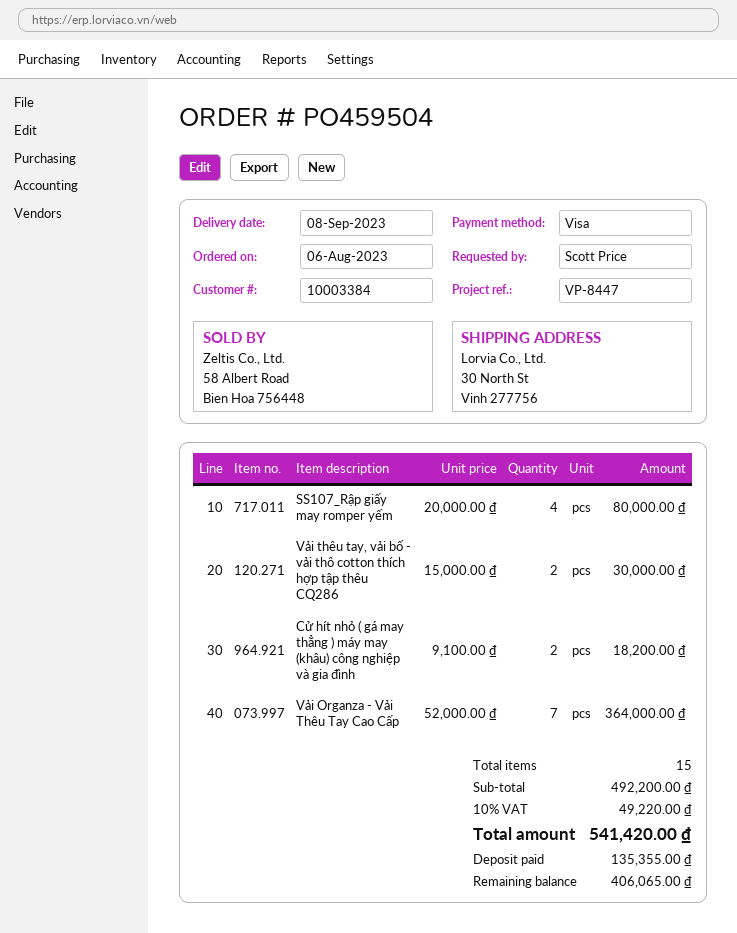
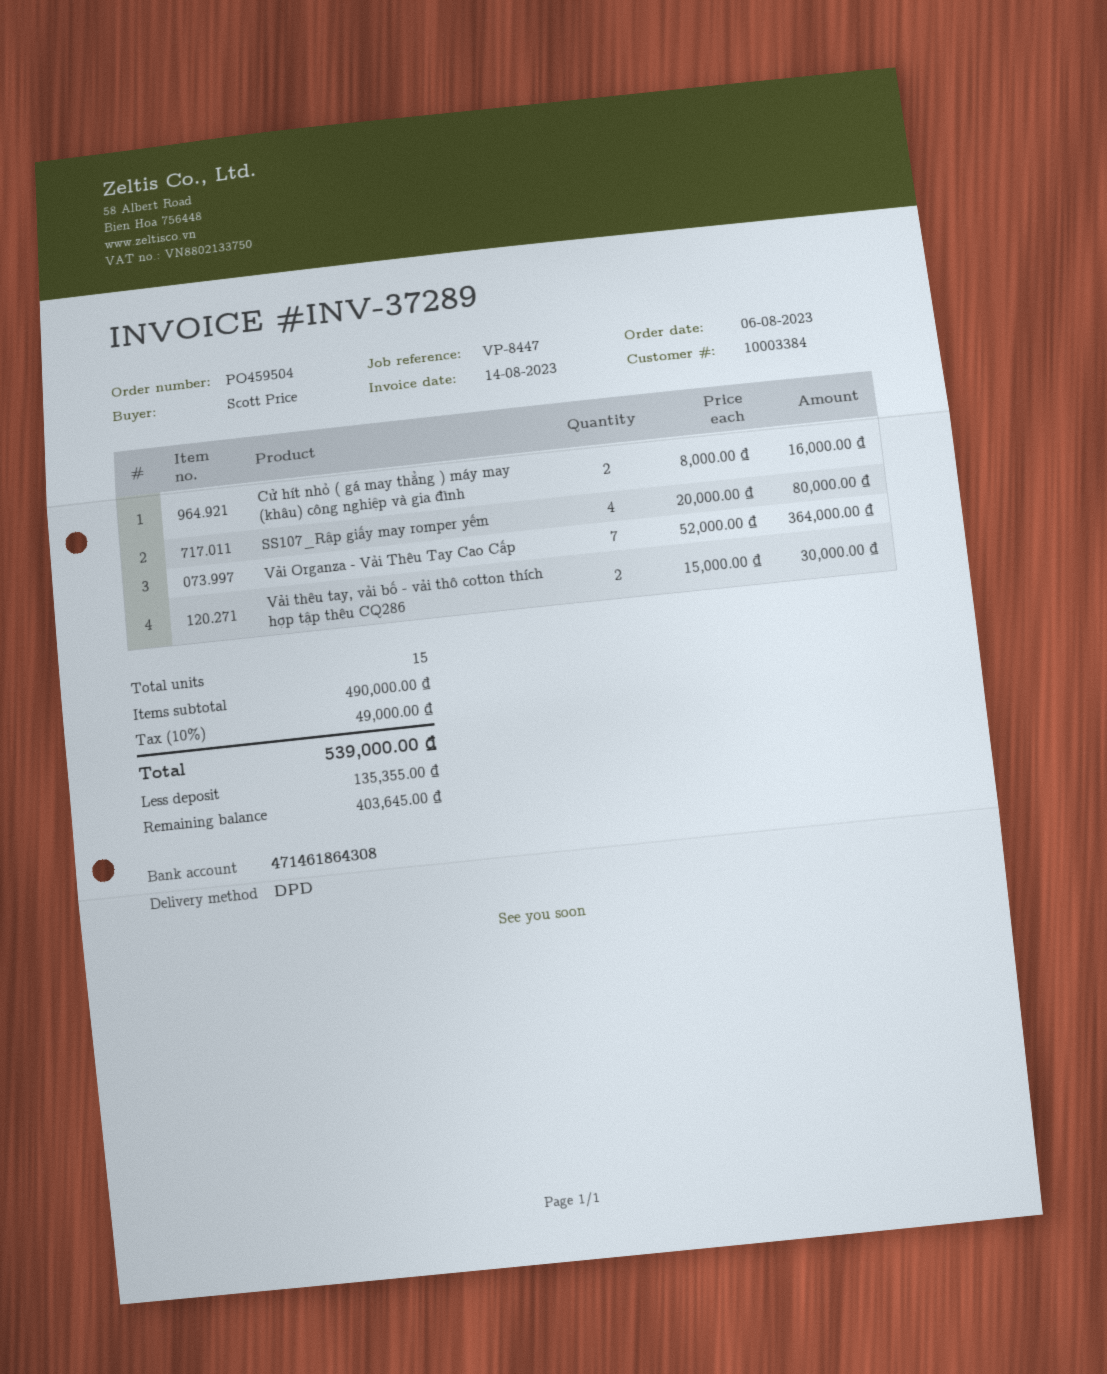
Cử hít nhỏ ( gá may thẳng ) máy may (khâu) công nghiệp và gia đình: 2 x 9100.00 = 18200.00 -> 2 x 8000.00 = 16000.00
subtotal: 492200.00 -> 490000.00
tax: 10% = 49220.00 -> 10% = 49000.00
total: 541420.00 -> 539000.00
balance: 406065.00 -> 403645.00

